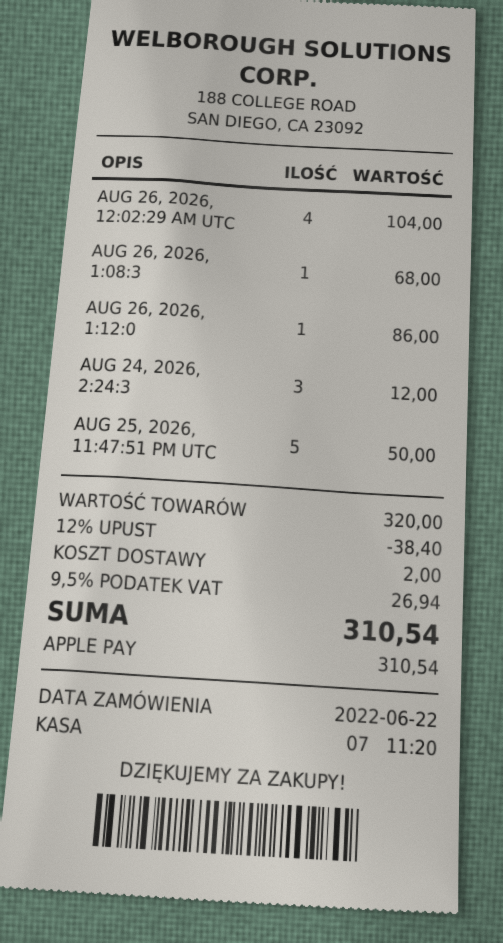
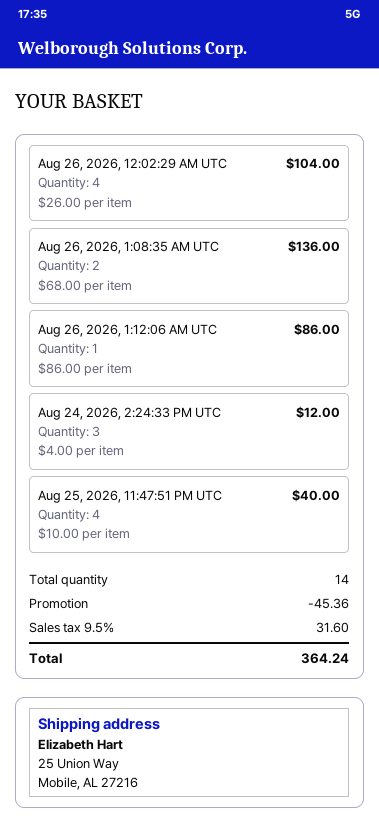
AUG 26, 2026, 1:08:3: 1 for 68.00 -> 2 for 136.00
AUG 25, 2026, 11:47:51 PM UTC: 5 for 50.00 -> 4 for 40.00
discount: 38.40 -> 45.36
shipping: 2.00 -> none
tax: 9.5% = 26.94 -> 9.5% = 31.60
total: 310.54 -> 364.24

